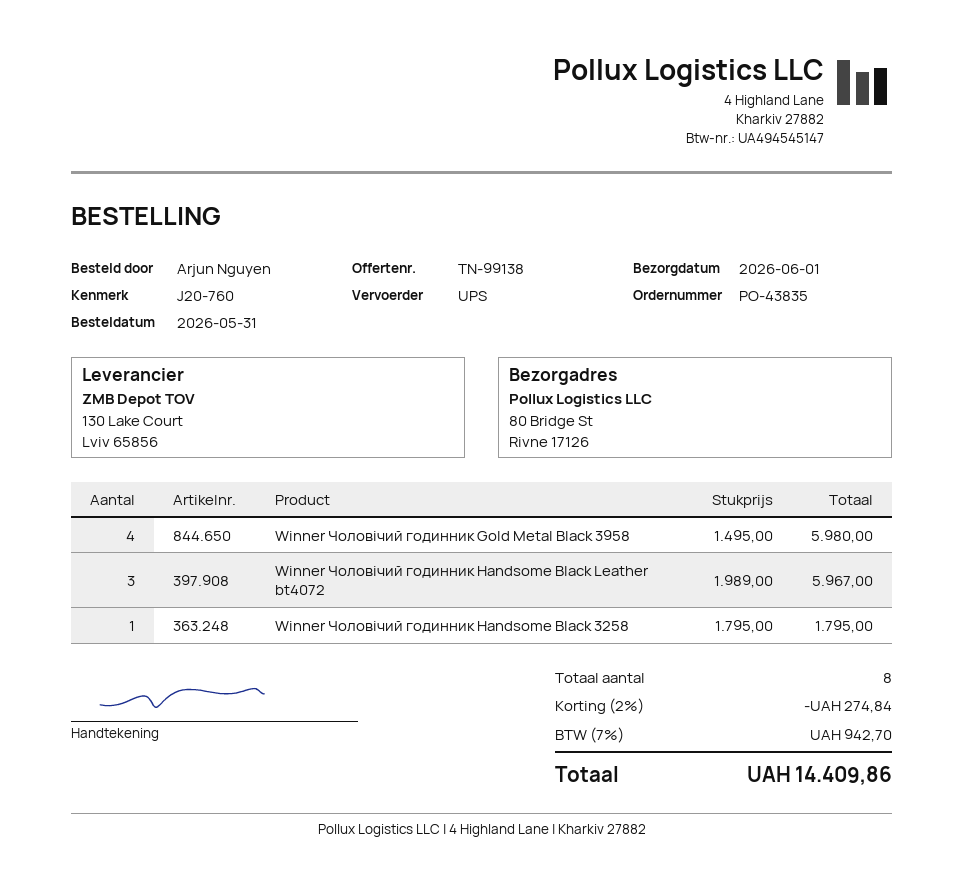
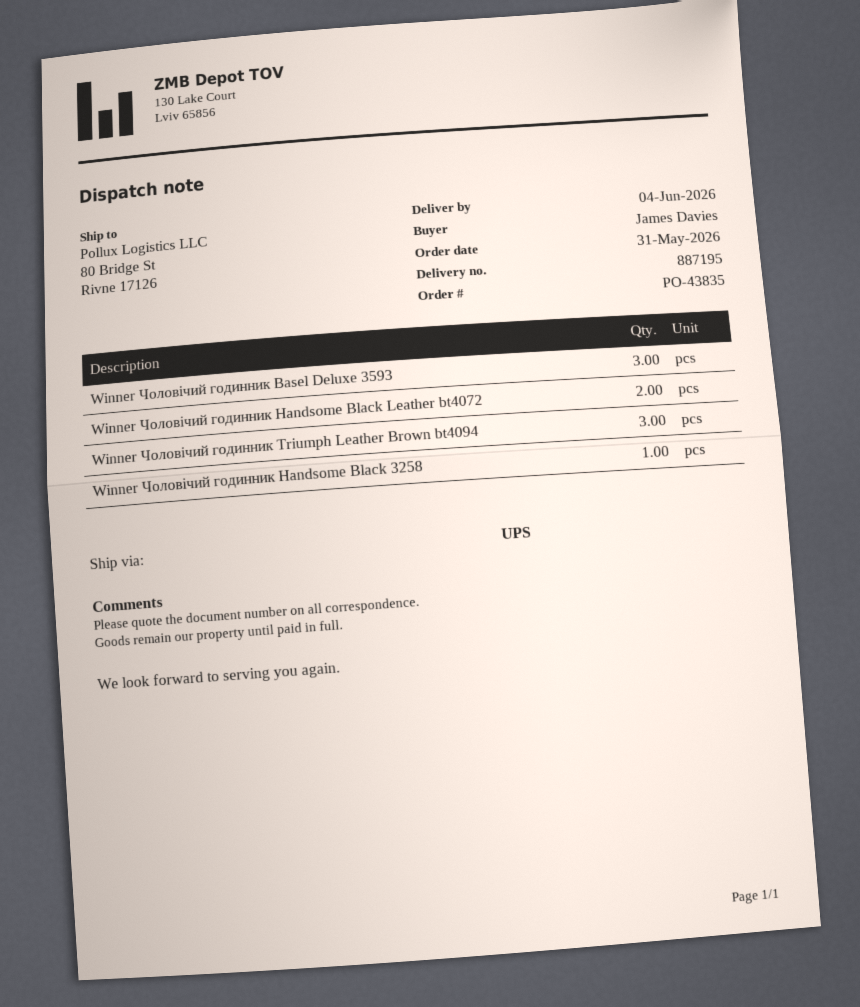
delivery date: 2026-06-01 -> 2026-06-04
ordered by: Arjun Nguyen -> James Davies
Winner Чоловічий годинник Gold Metal Black 3958: 4 -> none
Winner Чоловічий годинник Handsome Black Leather bt4072: 3 -> 2
Winner Чоловічий годинник Basel Deluxe 3593: none -> 3
Winner Чоловічий годинник Triumph Leather Brown bt4094: none -> 3

